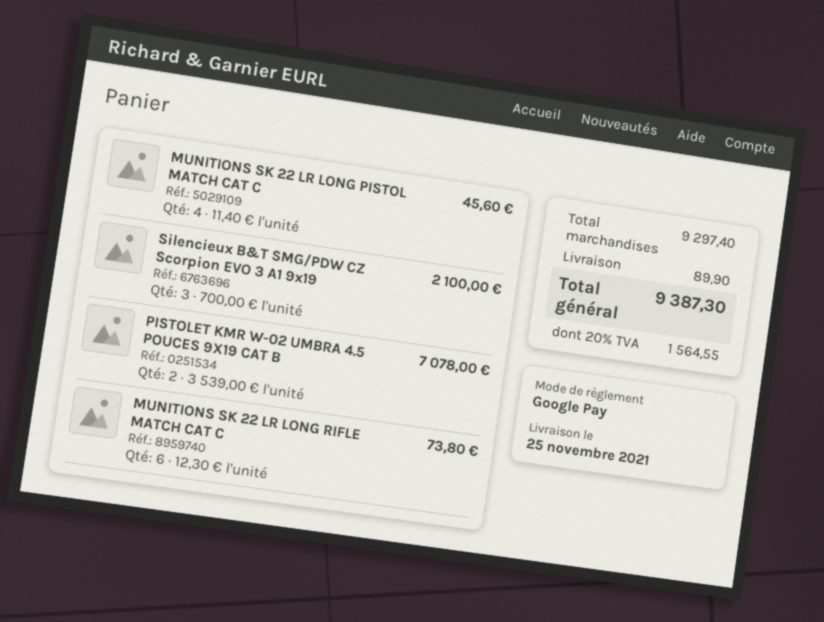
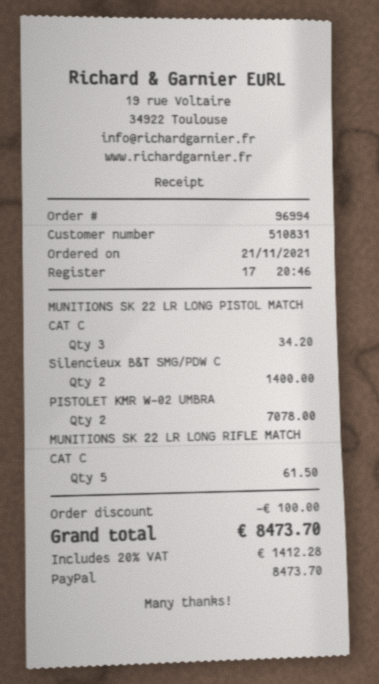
payment method: Google Pay -> PayPal
MUNITIONS SK 22 LR LONG PISTOL MATCH CAT C: 4 for 45.60 -> 3 for 34.20
Silencieux B&T SMG/PDW CZ Scorpion EVO 3 A1 9x19: 3 for 2100.00 -> 2 for 1400.00
MUNITIONS SK 22 LR LONG RIFLE MATCH CAT C: 6 for 73.80 -> 5 for 61.50
discount: none -> 100.00
shipping: 89.90 -> none
tax: 20% = 1564.55 -> 20% = 1412.28
total: 9387.30 -> 8473.70

